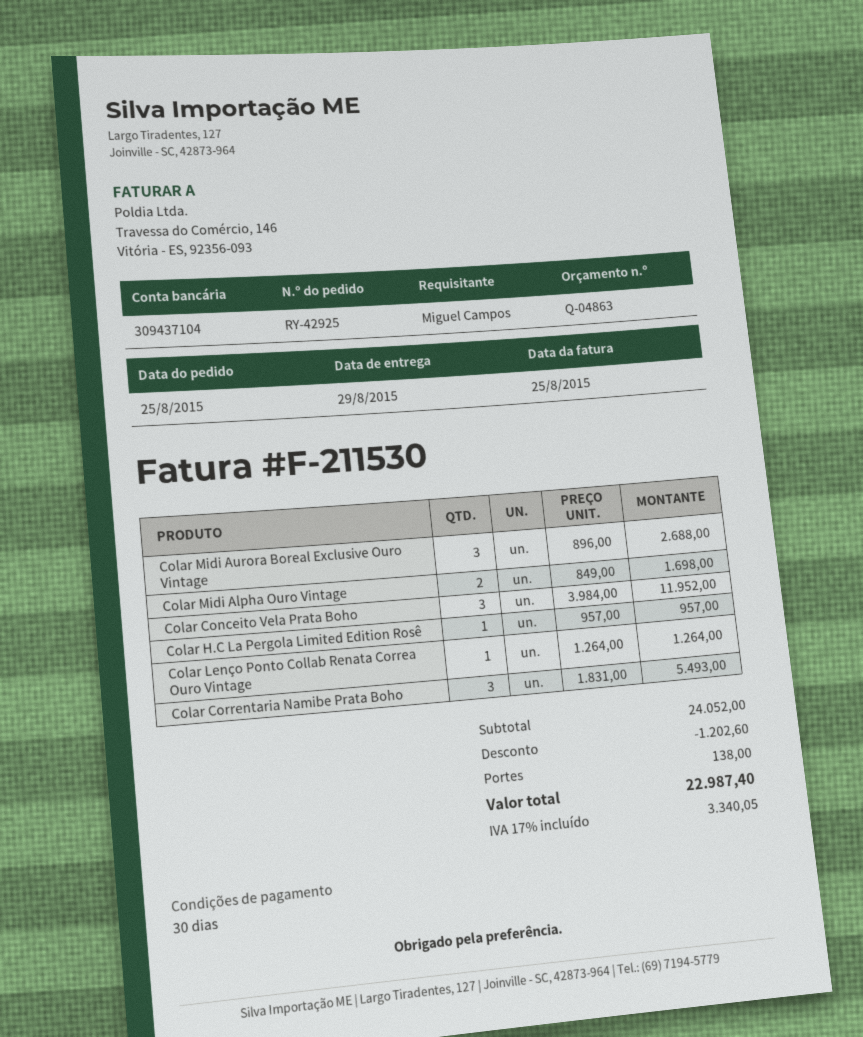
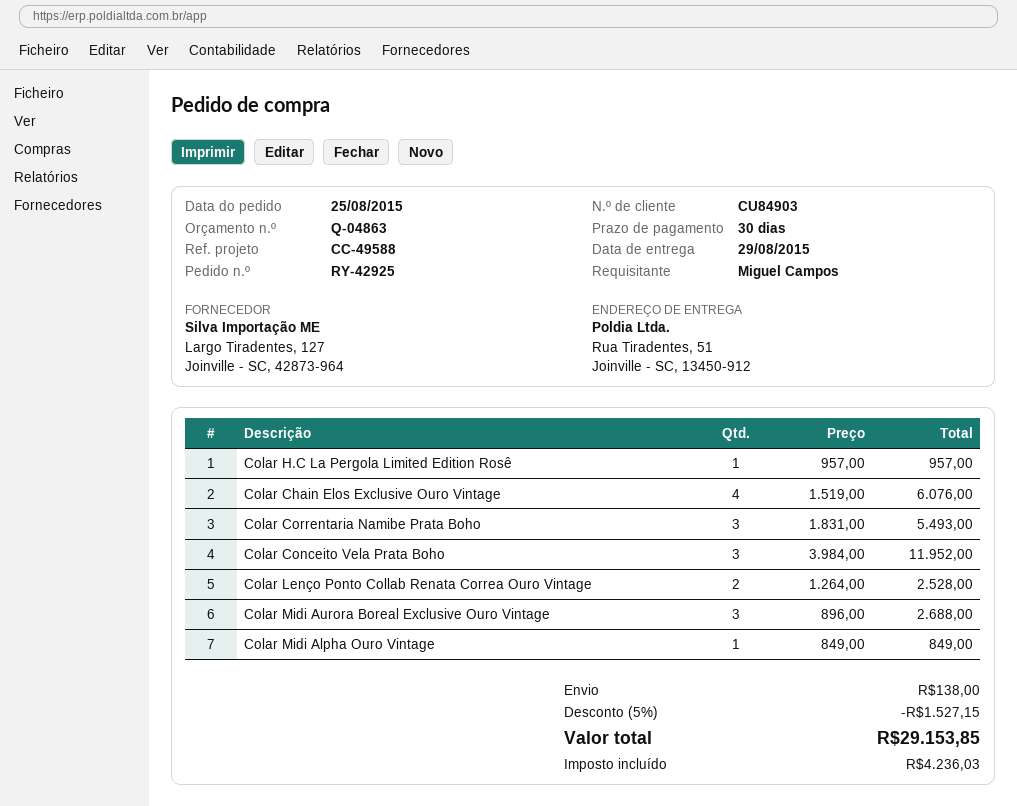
Colar Midi Alpha Ouro Vintage: 2 x 849.00 = 1698.00 -> 1 x 849.00 = 849.00
Colar Lenço Ponto Collab Renata Correa Ouro Vintage: 1 x 1264.00 = 1264.00 -> 2 x 1264.00 = 2528.00
Colar Chain Elos Exclusive Ouro Vintage: none -> 4 x 1519.00 = 6076.00
discount: 1202.60 -> 1527.15
tax: 3340.05 -> 4236.03
total: 22987.40 -> 29153.85

